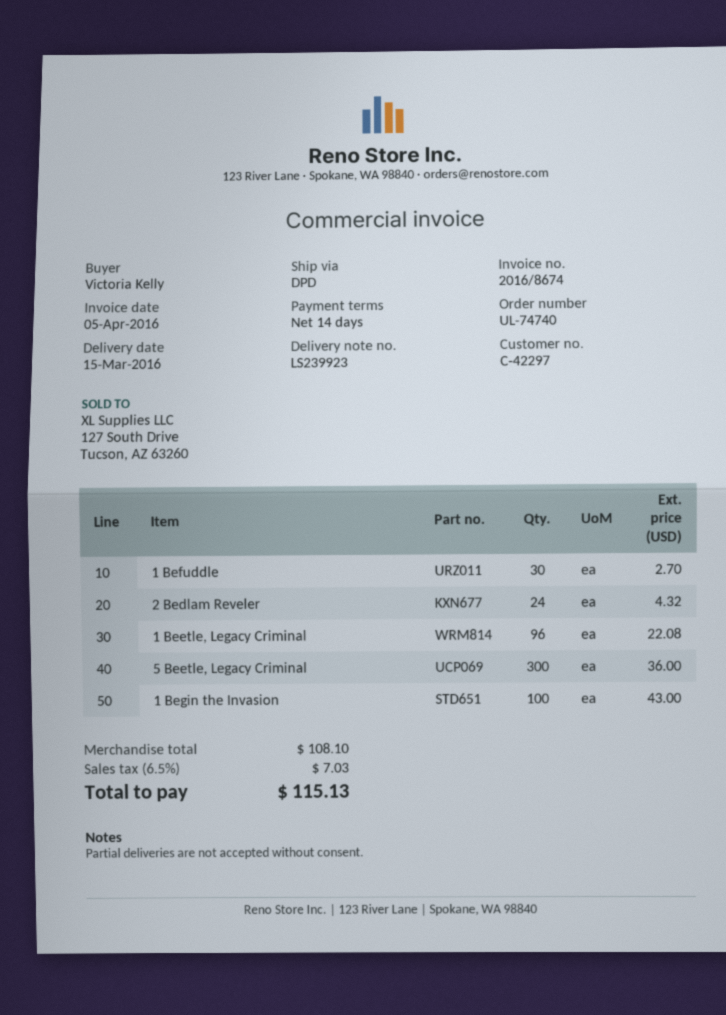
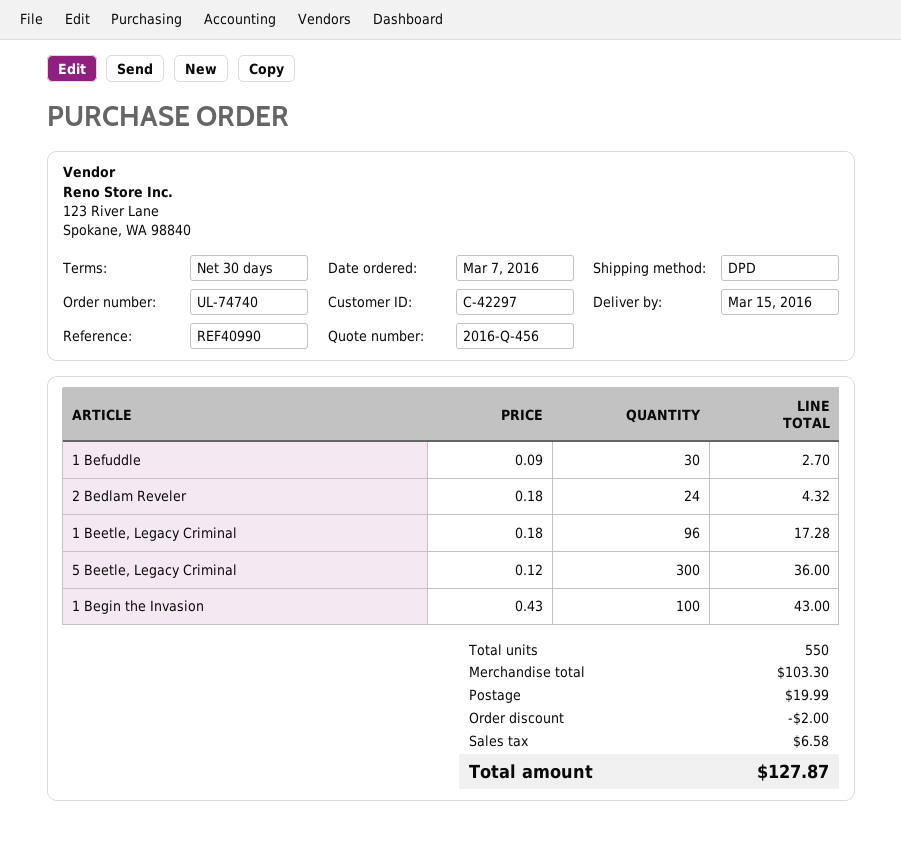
payment terms: 14 days -> 30 days
1 Beetle, Legacy Criminal: 96 for 22.08 -> 96 for 17.28
subtotal: 108.10 -> 103.30
discount: none -> 2.00
shipping: none -> 19.99
tax: 7.03 -> 6.58
total: 115.13 -> 127.87

